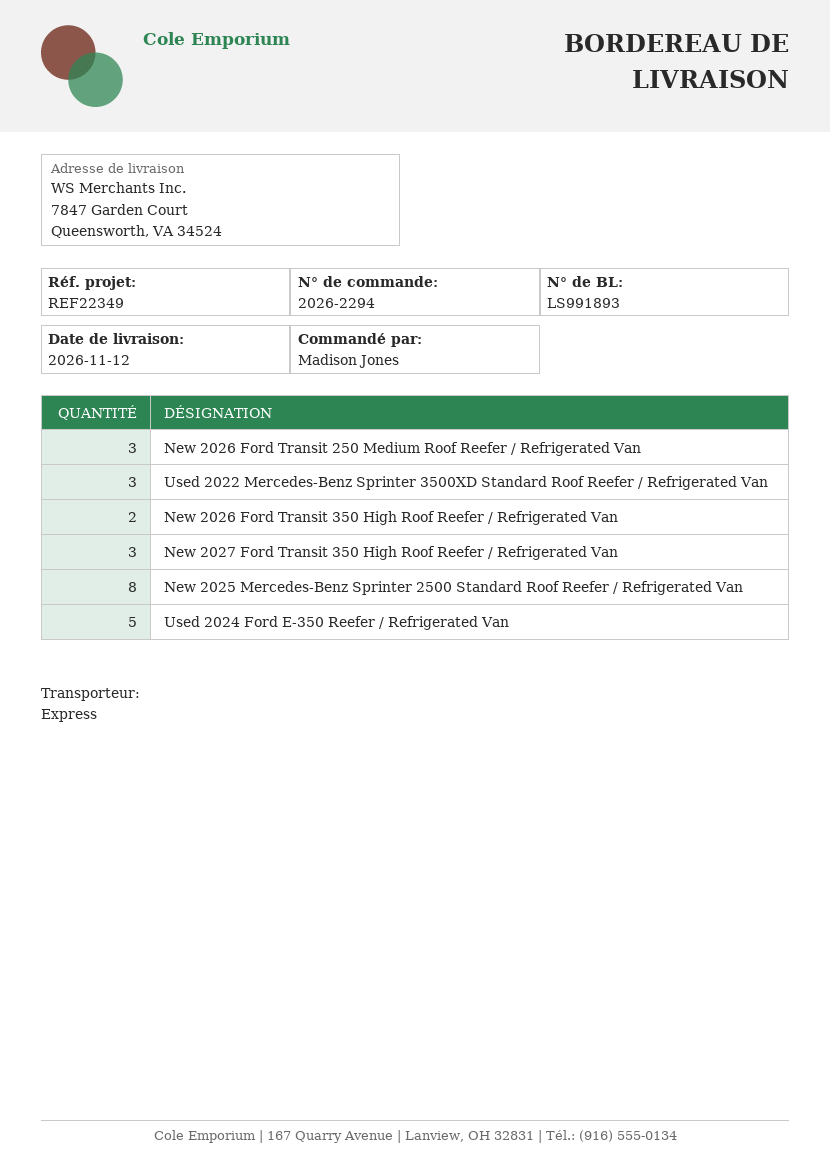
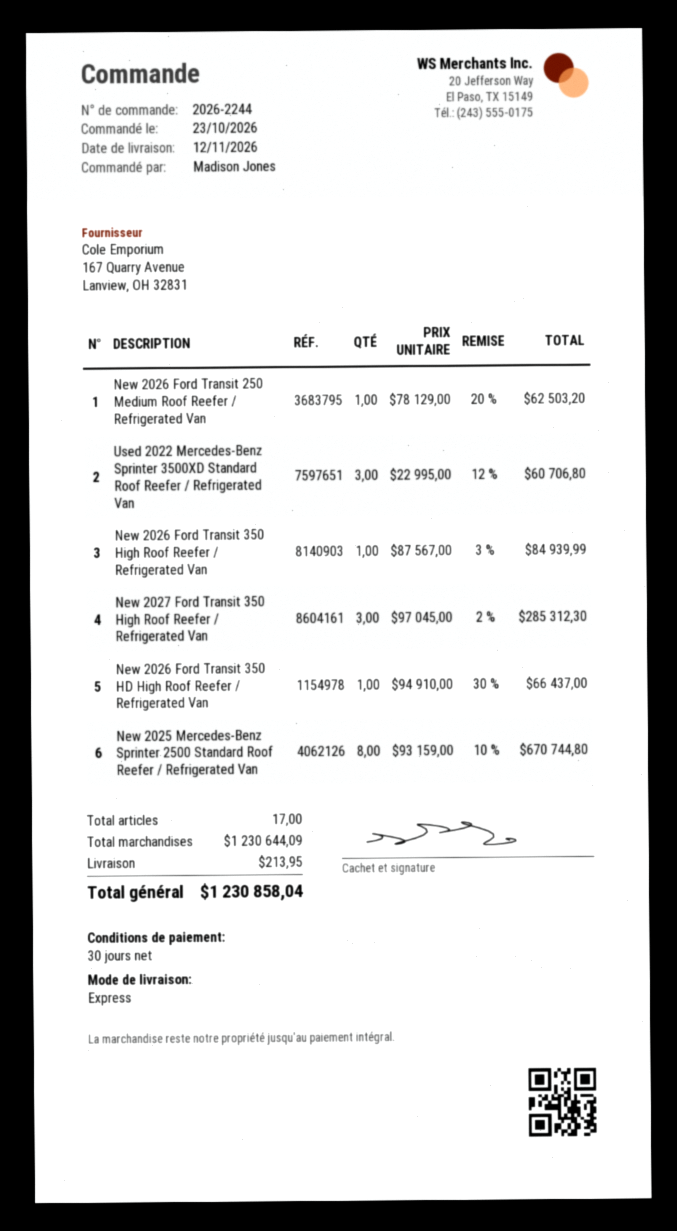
order number: 2026-2294 -> 2026-2244
New 2026 Ford Transit 250 Medium Roof Reefer / Refrigerated Van: 3 -> 1
New 2026 Ford Transit 350 High Roof Reefer / Refrigerated Van: 2 -> 1
Used 2024 Ford E-350 Reefer / Refrigerated Van: 5 -> none
New 2026 Ford Transit 350 HD High Roof Reefer / Refrigerated Van: none -> 1

